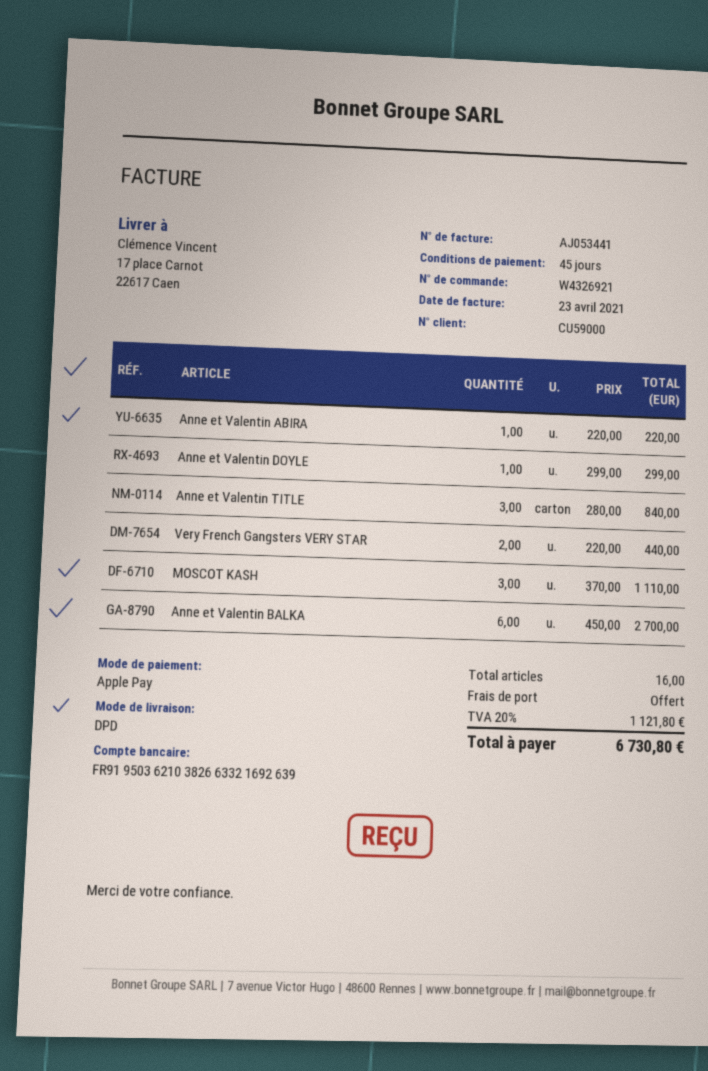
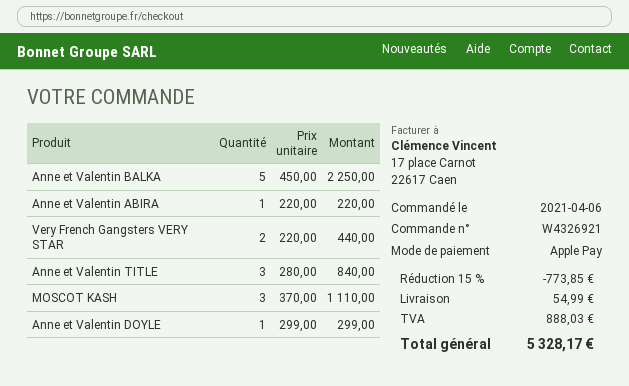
Anne et Valentin BALKA: 6 x 450.00 = 2700.00 -> 5 x 450.00 = 2250.00
discount: none -> 15% = 773.85
shipping: 0.00 -> 54.99
tax: 1121.80 -> 888.03
total: 6730.80 -> 5328.17

